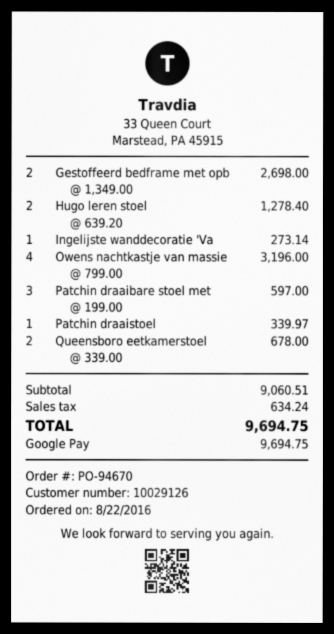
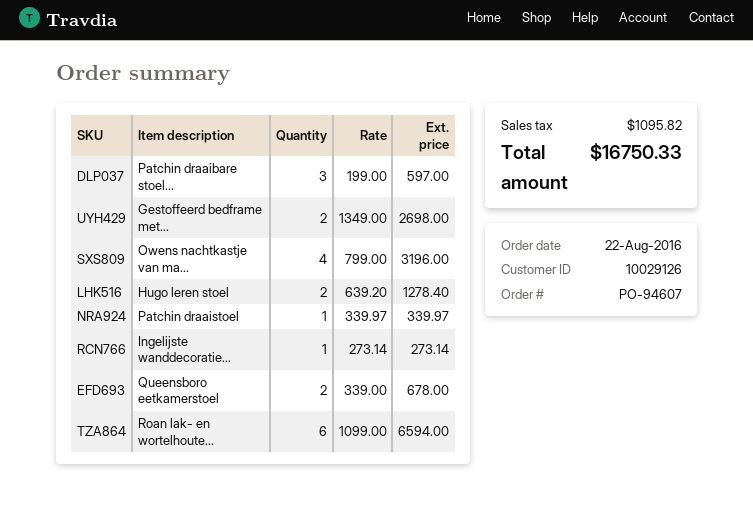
order number: PO-94670 -> PO-94607
Roan lak- en wortelhoute...: none -> 6 x 1099.00 = 6594.00
tax: 634.24 -> 1095.82
total: 9694.75 -> 16750.33

